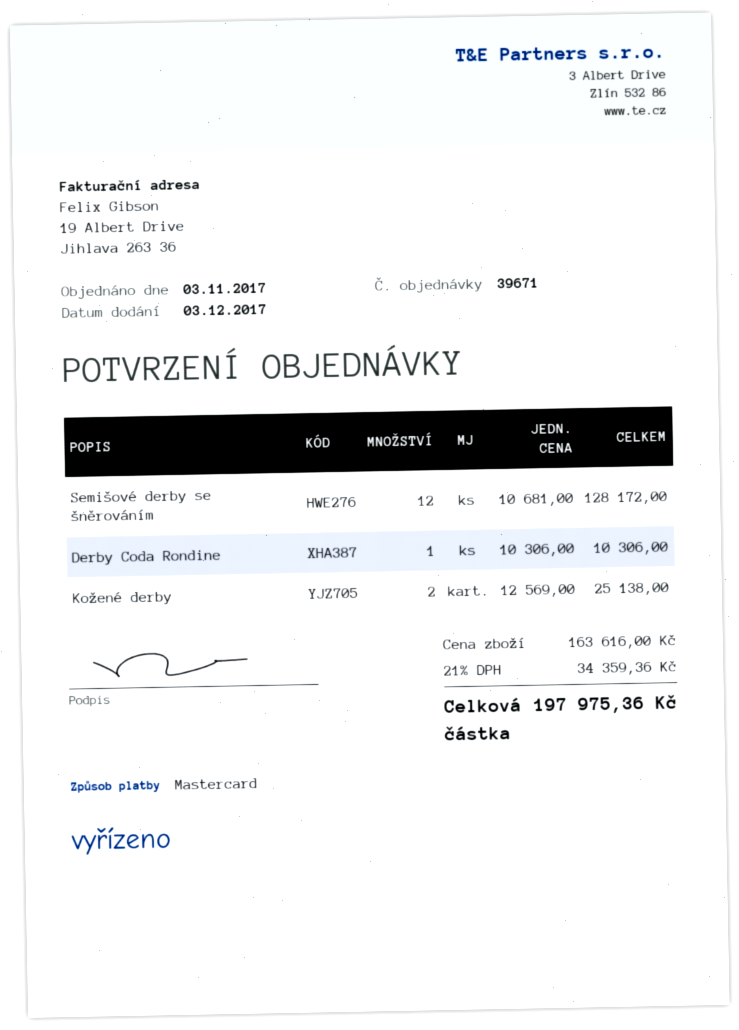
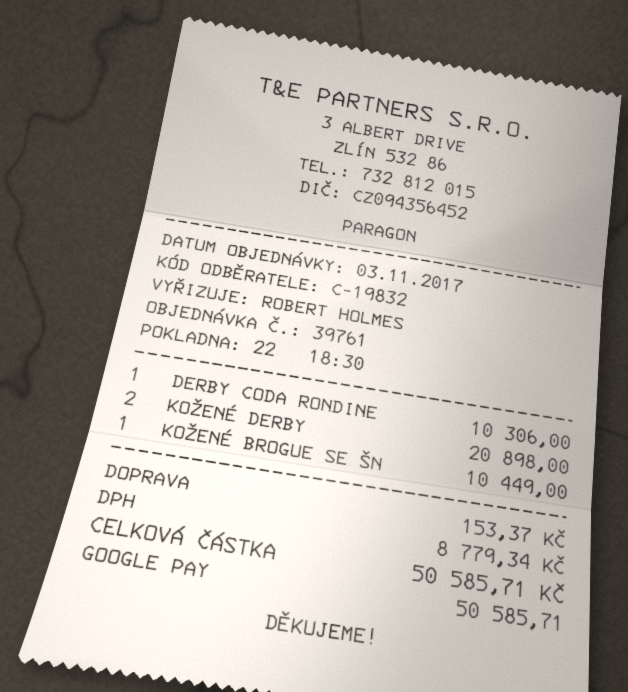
order number: 39671 -> 39761
payment method: Mastercard -> Google Pay
Semišové derby se šněrováním: 12 for 128172.00 -> none
Kožené derby: 2 for 25138.00 -> 2 for 20898.00
KOŽENÉ BROGUE SE ŠN: none -> 1 for 10449.00
shipping: none -> 153.37
tax: 34359.36 -> 8779.34
total: 197975.36 -> 50585.71

